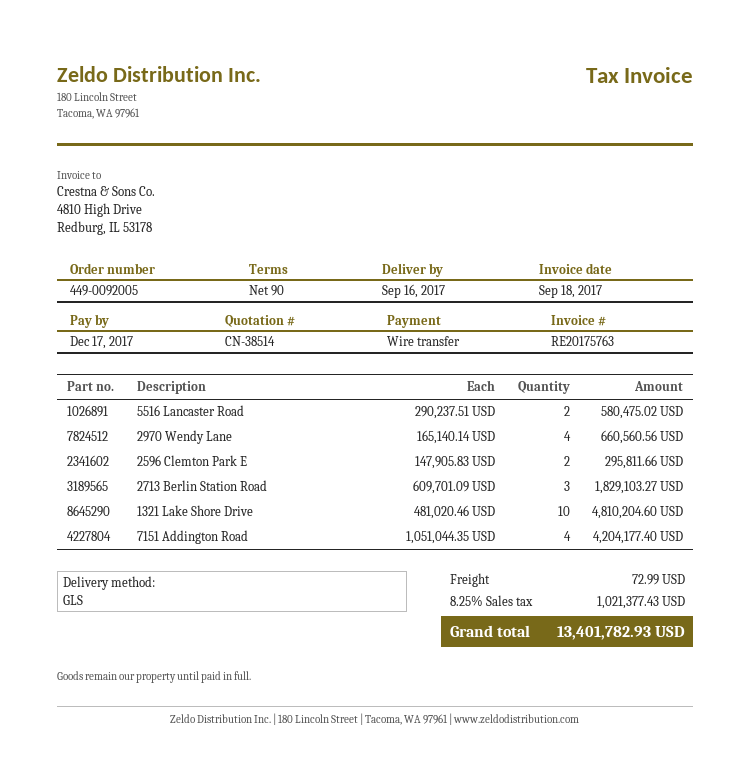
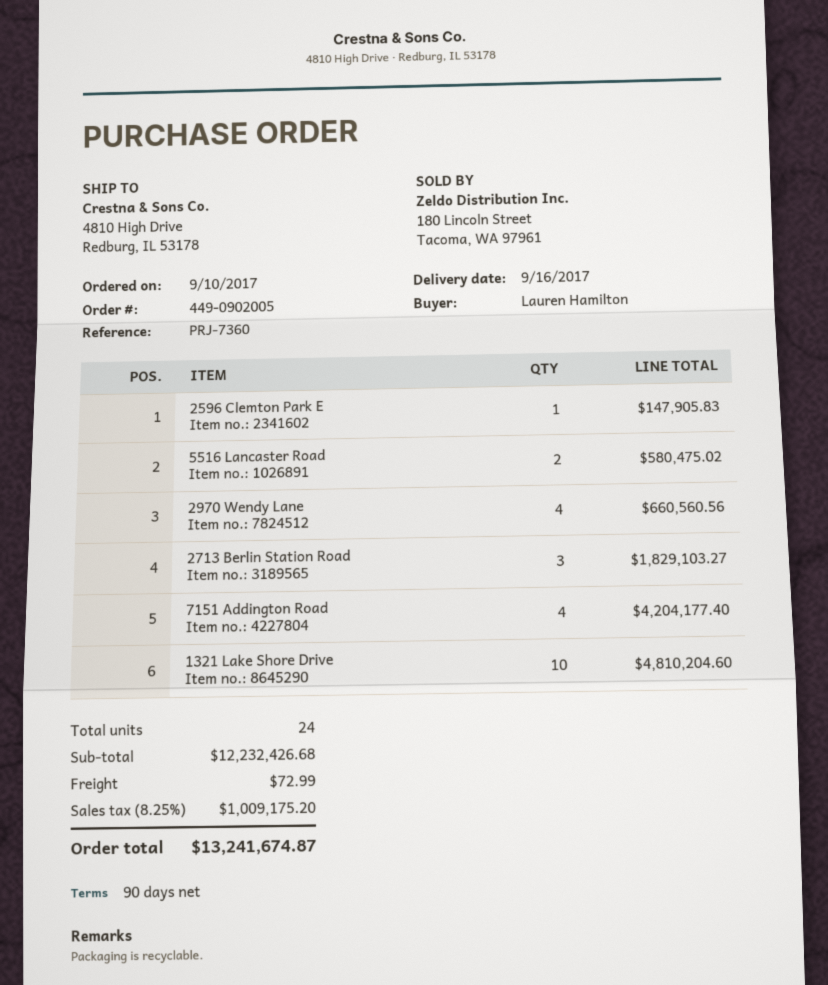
order number: 449-0092005 -> 449-0902005
2596 Clemton Park E: 2 for 295811.66 -> 1 for 147905.83
tax: 8.25% = 1021377.43 -> 8.25% = 1009175.20
total: 13401782.93 -> 13241674.87

